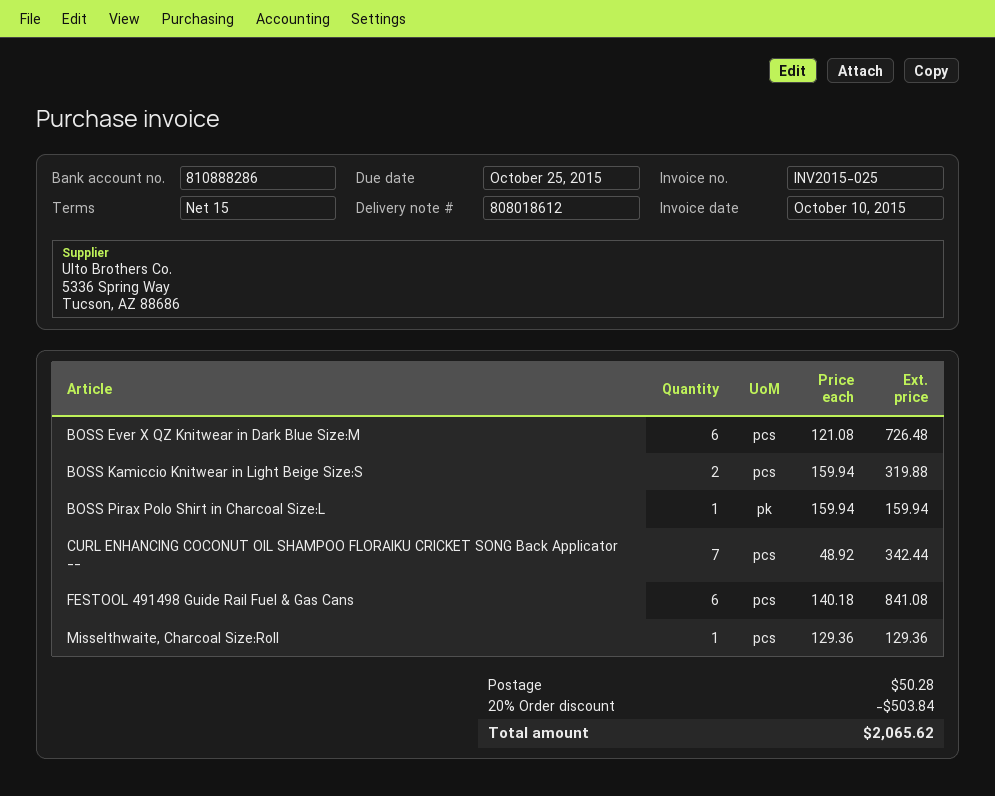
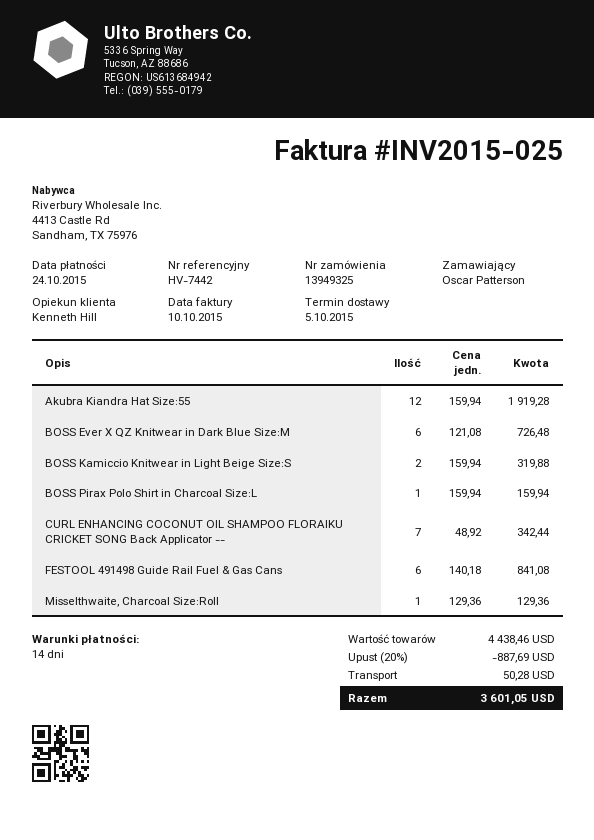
payment terms: 15 days -> 14 days
due date: 2015-10-25 -> 2015-10-24
Akubra Kiandra Hat Size:55: none -> 12 x 159.94 = 1919.28
discount: 20% = 503.84 -> 20% = 887.69
total: 2065.62 -> 3601.05

